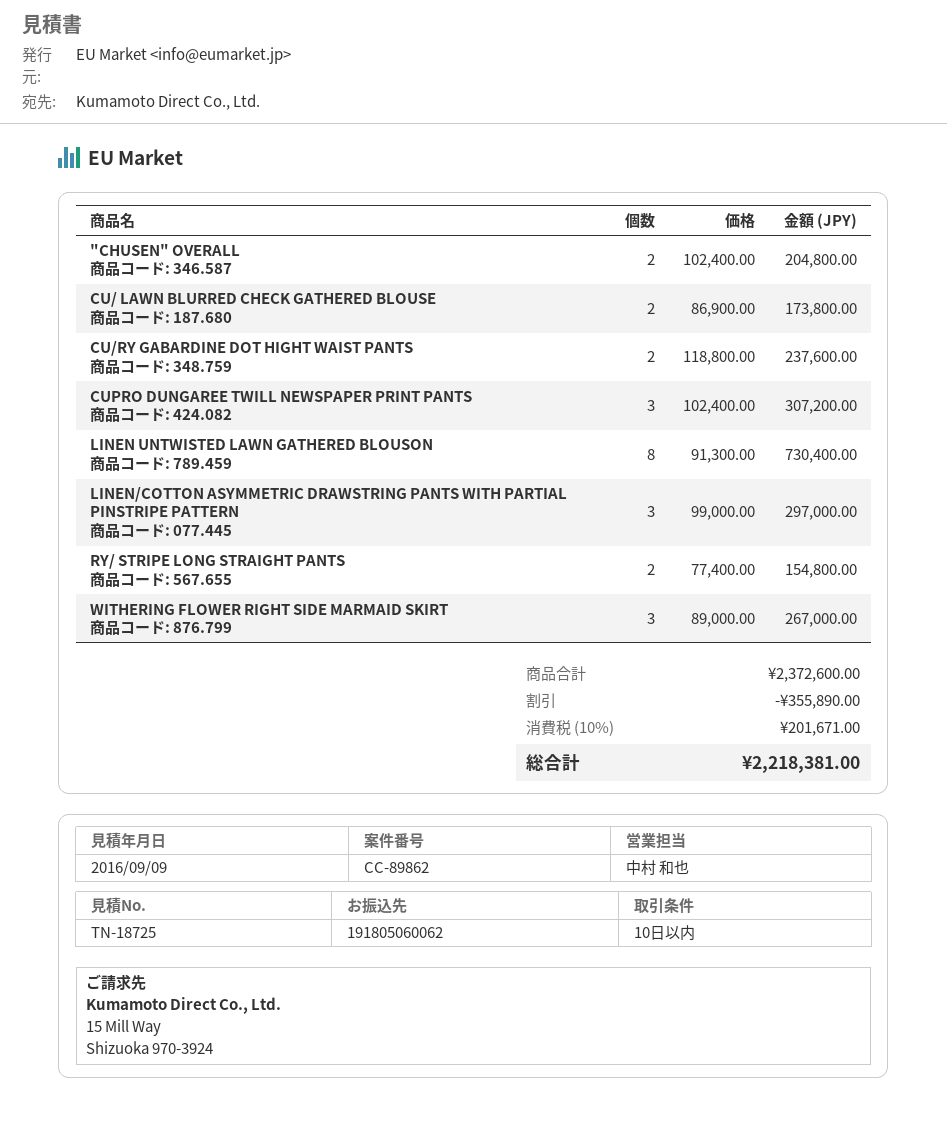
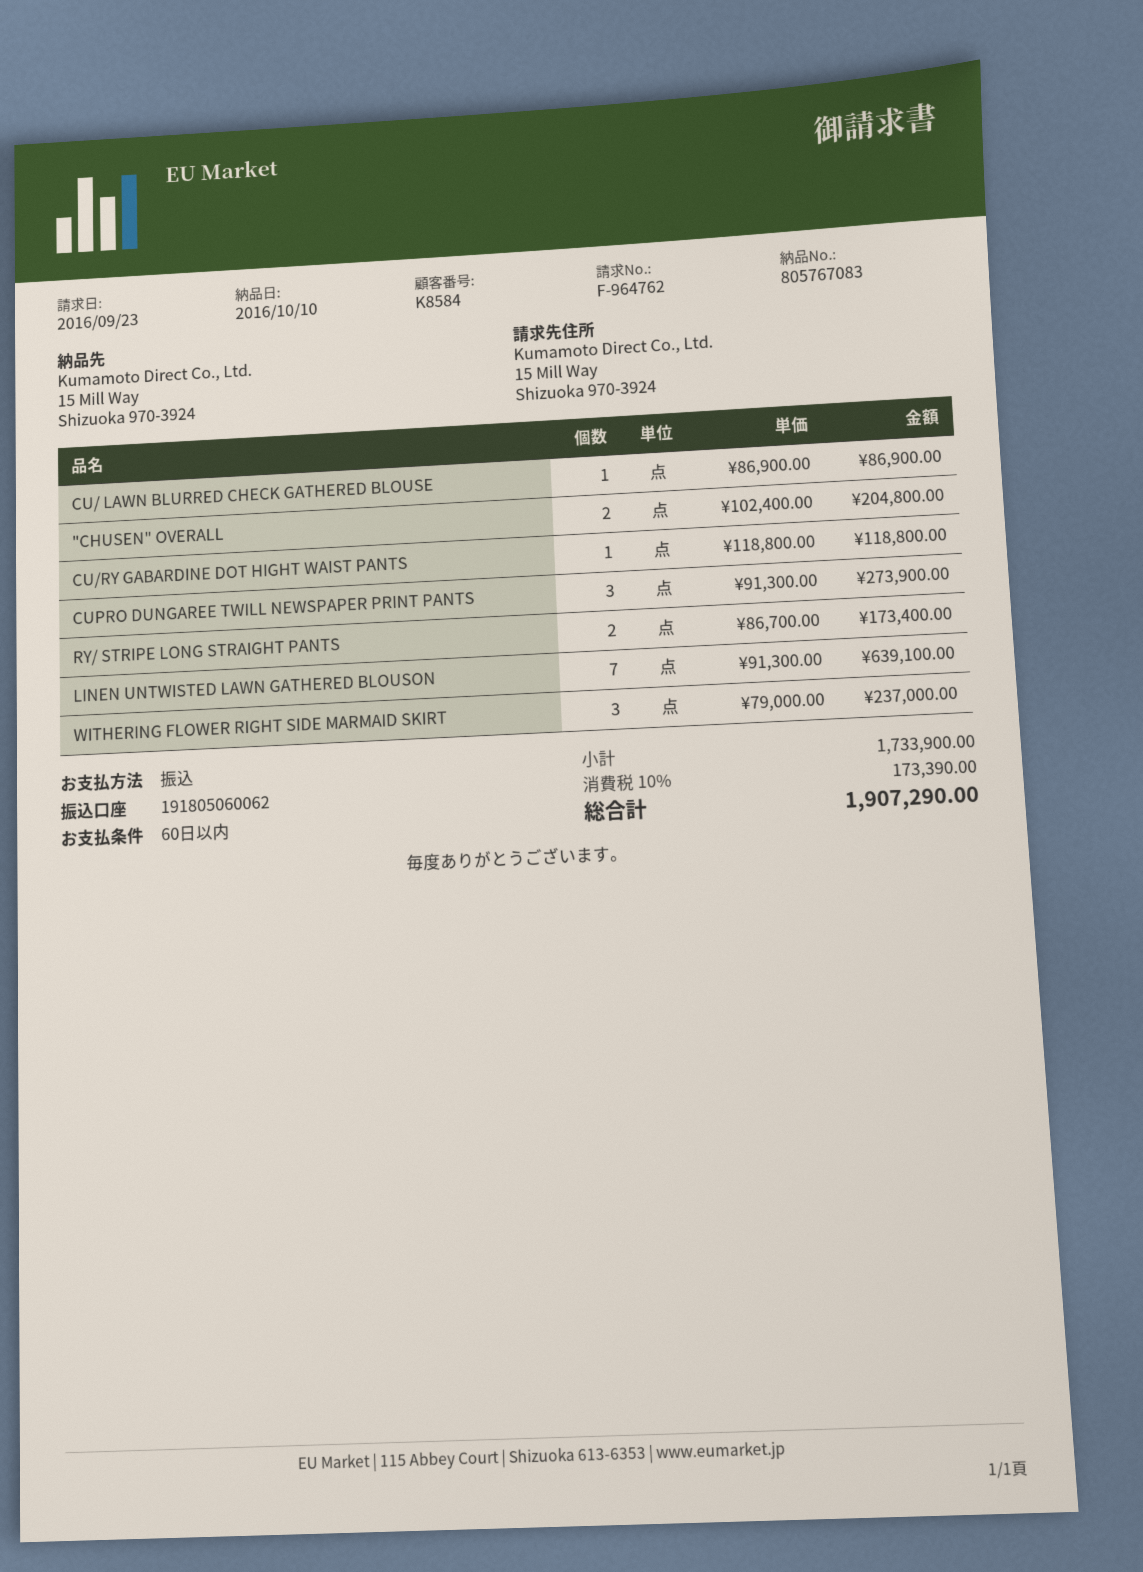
payment terms: 10 days -> 60 days
CU/ LAWN BLURRED CHECK GATHERED BLOUSE: 2 x 86900.00 = 173800.00 -> 1 x 86900.00 = 86900.00
CU/RY GABARDINE DOT HIGHT WAIST PANTS: 2 x 118800.00 = 237600.00 -> 1 x 118800.00 = 118800.00
CUPRO DUNGAREE TWILL NEWSPAPER PRINT PANTS: 3 x 102400.00 = 307200.00 -> 3 x 91300.00 = 273900.00
LINEN UNTWISTED LAWN GATHERED BLOUSON: 8 x 91300.00 = 730400.00 -> 7 x 91300.00 = 639100.00
LINEN/COTTON ASYMMETRIC DRAWSTRING PANTS WITH PARTIAL PINSTRIPE PATTERN: 3 x 99000.00 = 297000.00 -> none
RY/ STRIPE LONG STRAIGHT PANTS: 2 x 77400.00 = 154800.00 -> 2 x 86700.00 = 173400.00
WITHERING FLOWER RIGHT SIDE MARMAID SKIRT: 3 x 89000.00 = 267000.00 -> 3 x 79000.00 = 237000.00
subtotal: 2372600.00 -> 1733900.00
discount: 355890.00 -> none
tax: 10% = 201671.00 -> 10% = 173390.00
total: 2218381.00 -> 1907290.00

